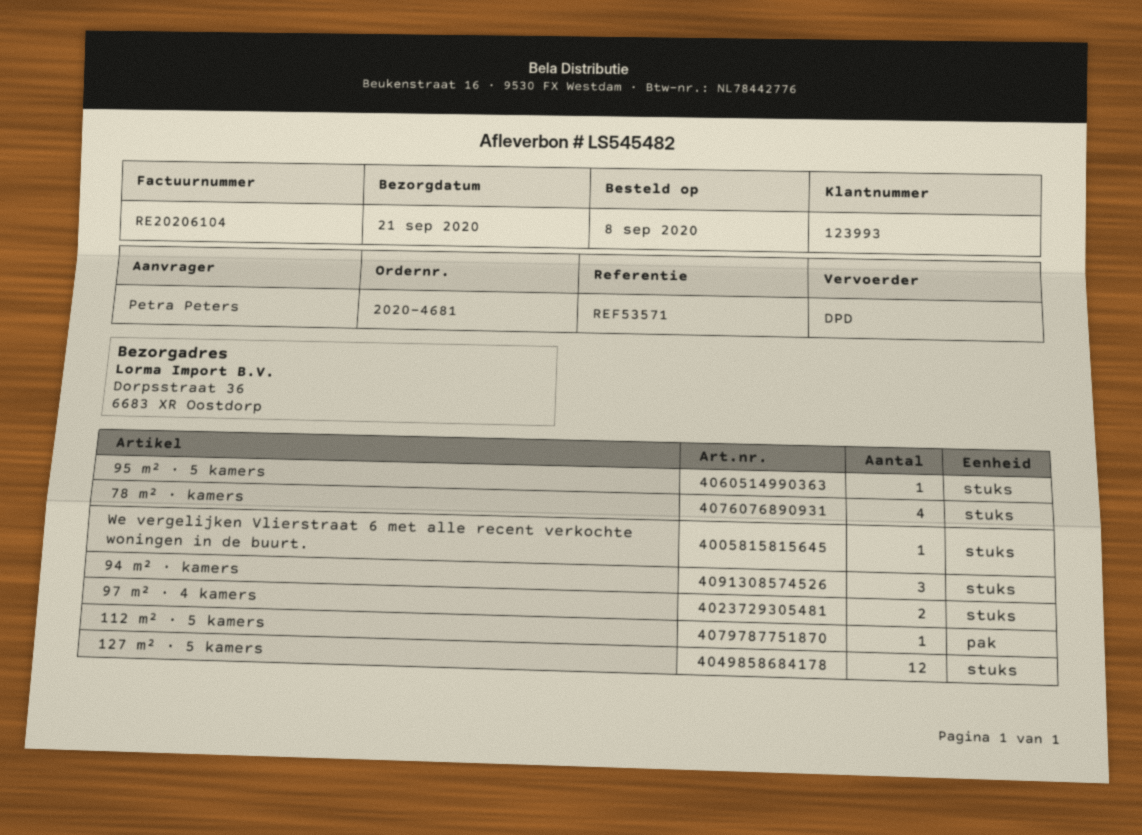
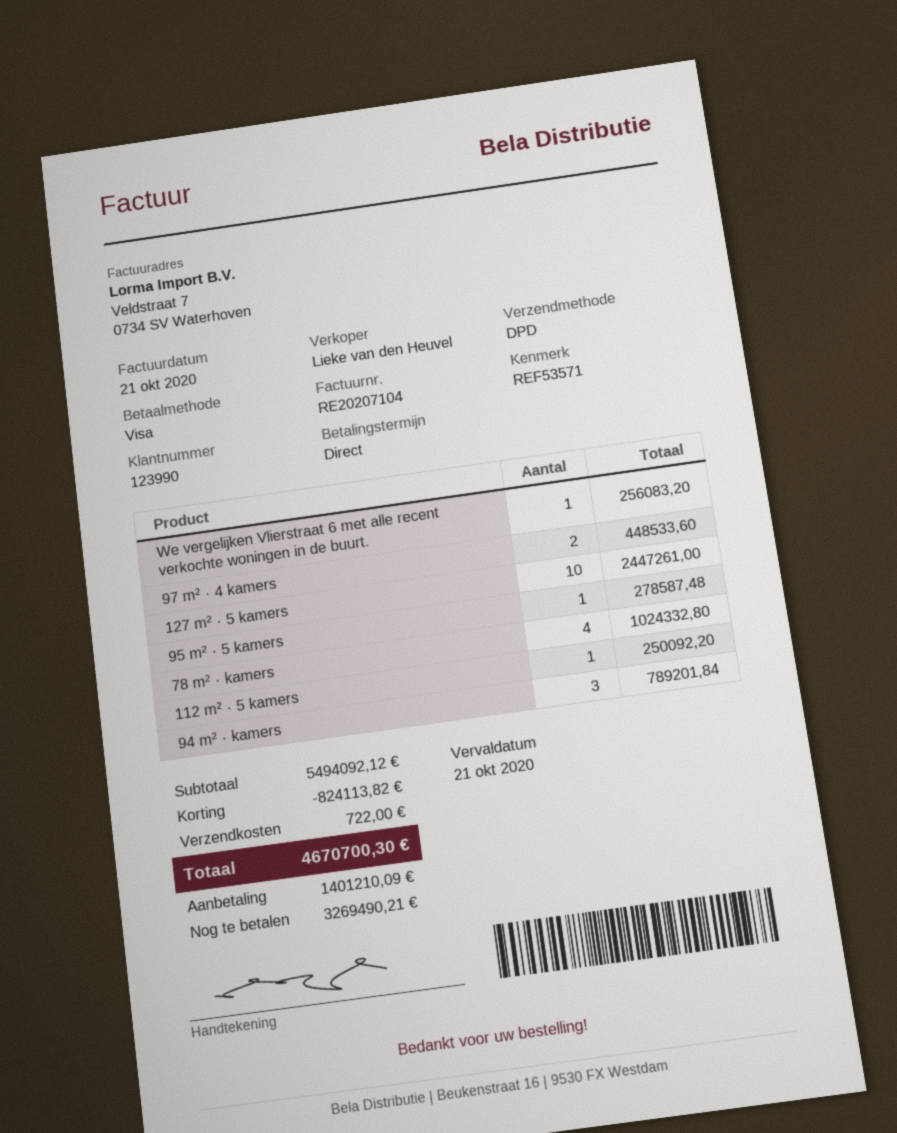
invoice number: RE20206104 -> RE20207104
customer number: 123993 -> 123990
127 m² · 5 kamers: 12 -> 10

